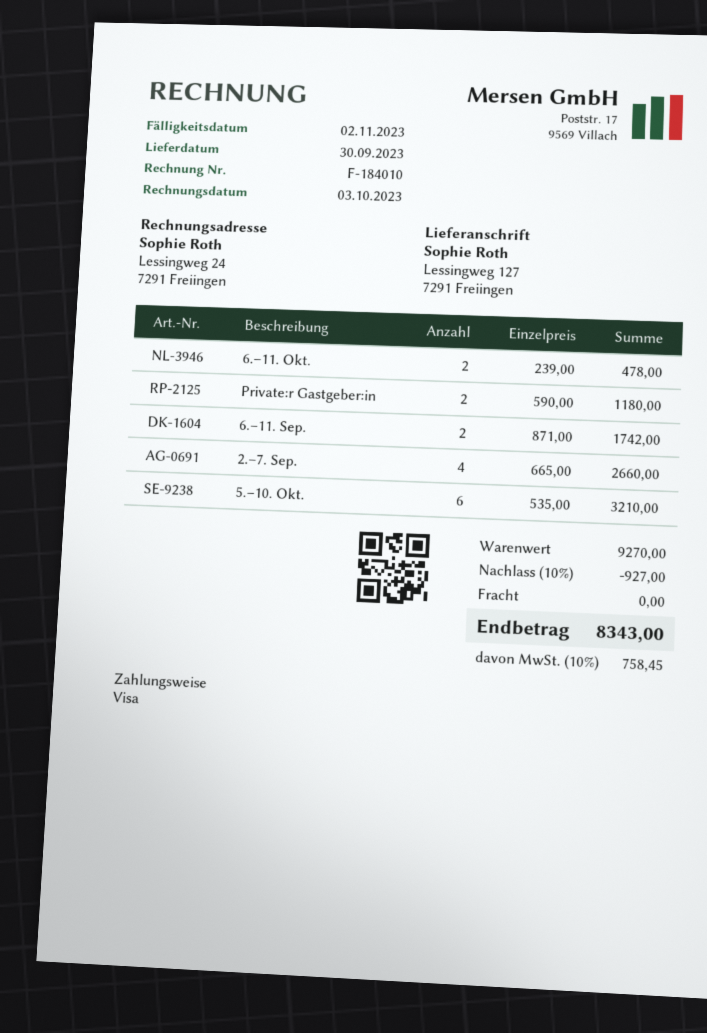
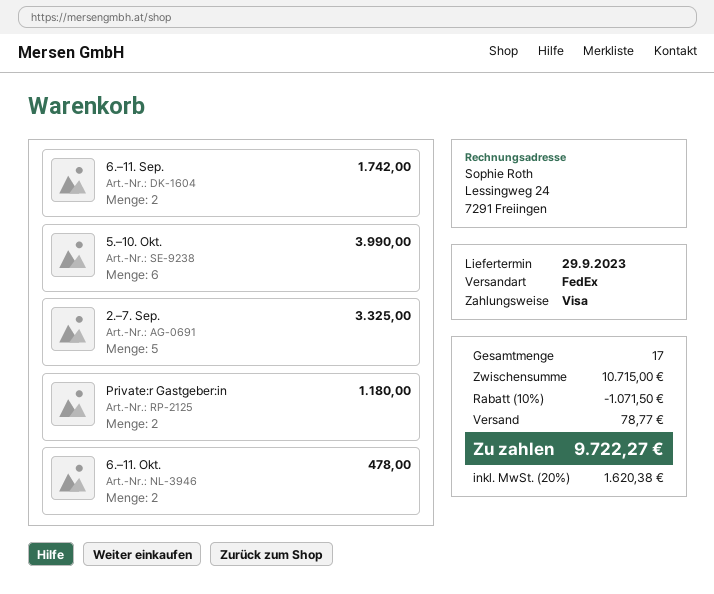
delivery date: 2023-09-30 -> 2023-09-29
2.–7. Sep.: 4 for 2660.00 -> 5 for 3325.00
5.–10. Okt.: 6 for 3210.00 -> 6 for 3990.00
subtotal: 9270.00 -> 10715.00
discount: 10% = 927.00 -> 10% = 1071.50
shipping: 0.00 -> 78.77
tax: 10% = 758.45 -> 20% = 1620.38
total: 8343.00 -> 9722.27

